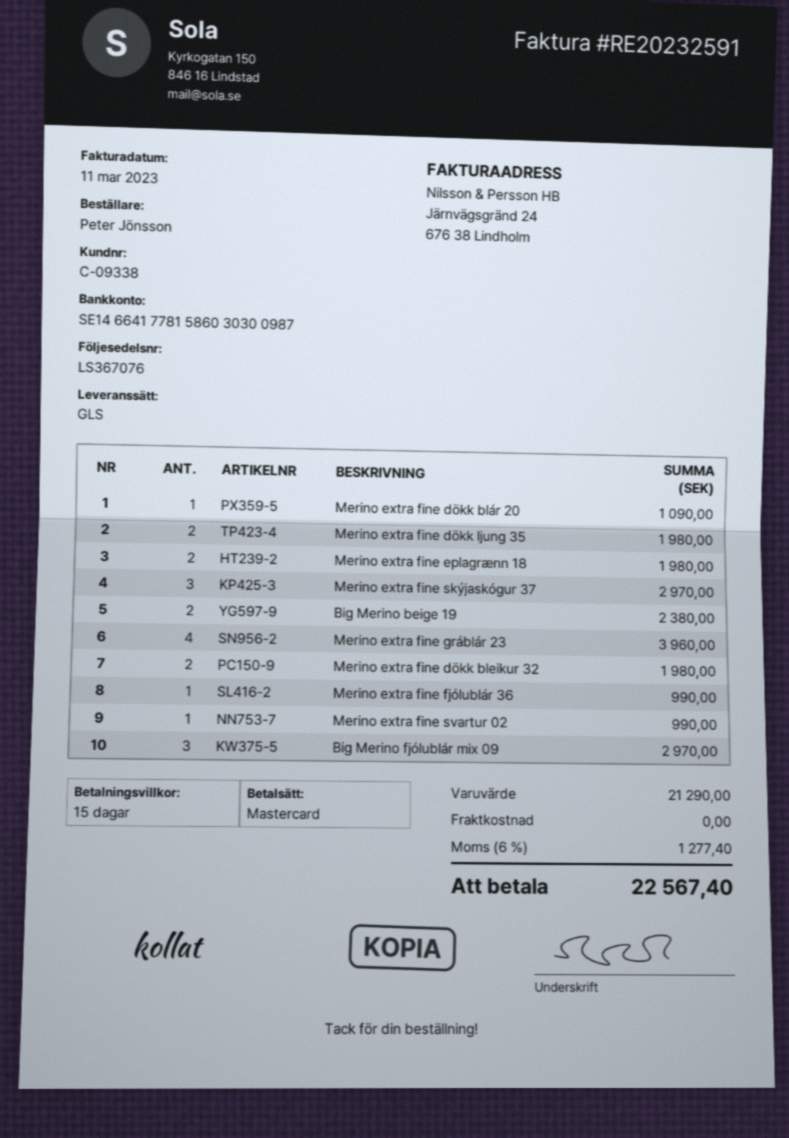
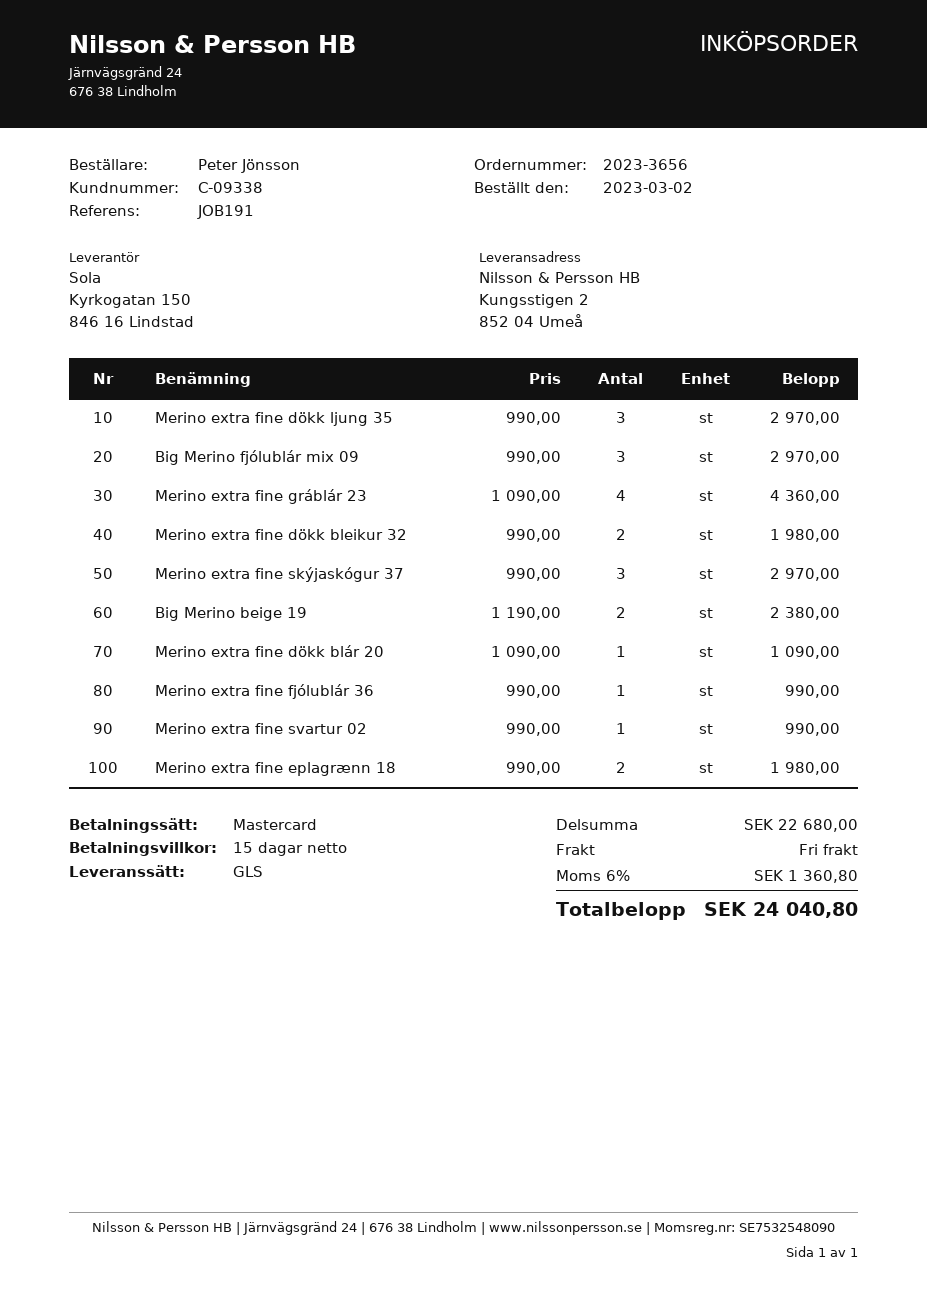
Merino extra fine dökk ljung 35: 2 for 1980.00 -> 3 for 2970.00
Merino extra fine gráblár 23: 4 for 3960.00 -> 4 for 4360.00
subtotal: 21290.00 -> 22680.00
tax: 6% = 1277.40 -> 6% = 1360.80
total: 22567.40 -> 24040.80

